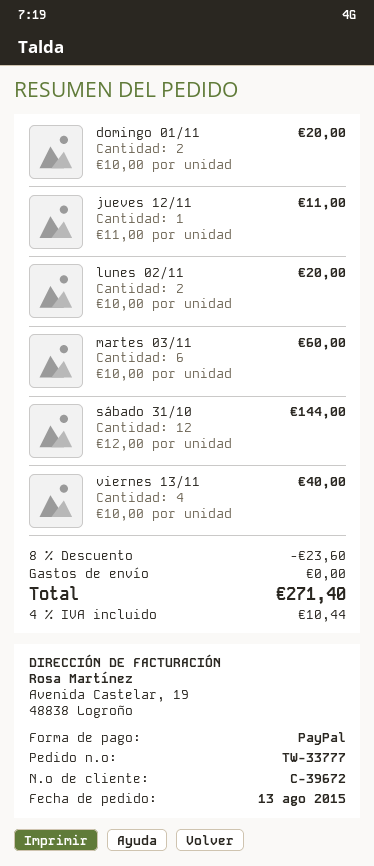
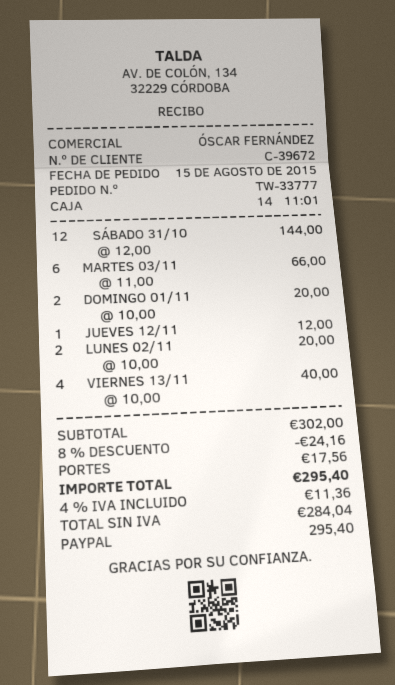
order date: 2015-08-13 -> 2015-08-15
jueves 12/11: 1 x 11.00 = 11.00 -> 1 x 12.00 = 12.00
martes 03/11: 6 x 10.00 = 60.00 -> 6 x 11.00 = 66.00
discount: 8% = 23.60 -> 8% = 24.16
shipping: 0.00 -> 17.56
tax: 4% = 10.44 -> 4% = 11.36
total: 271.40 -> 295.40

